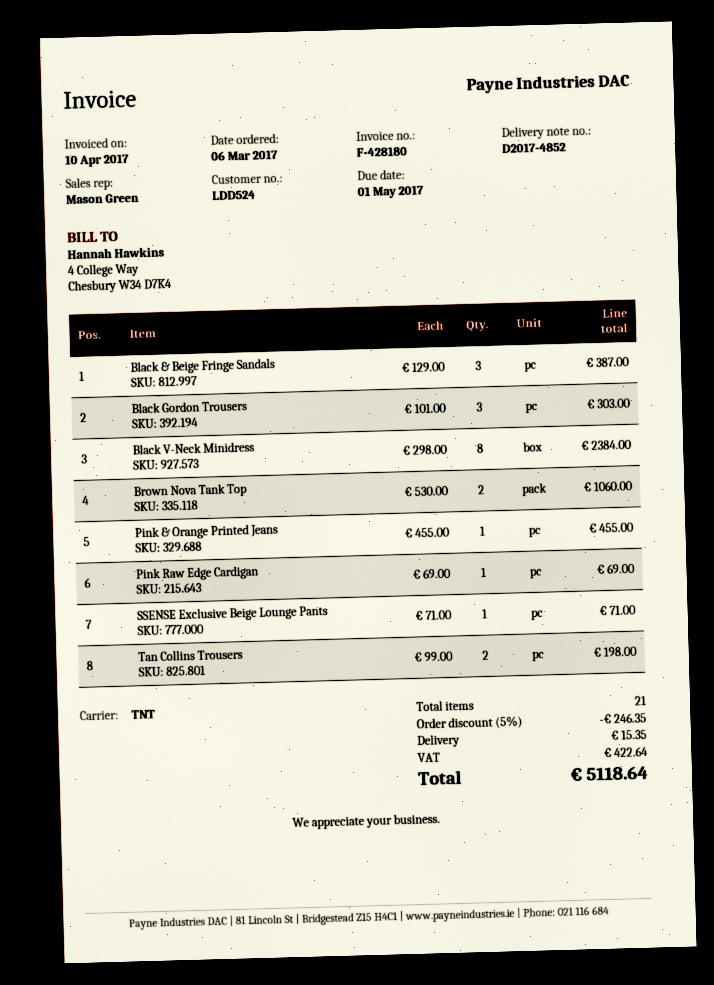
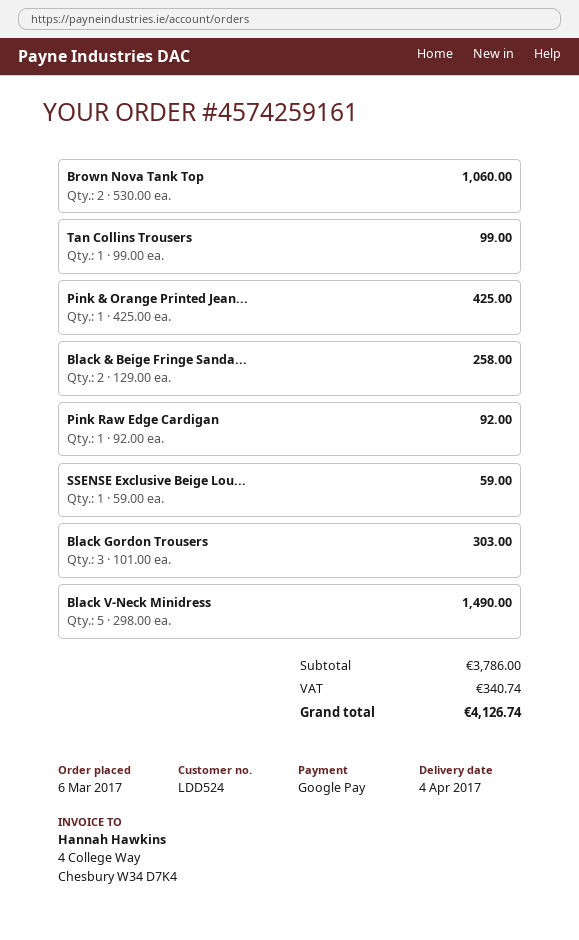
Black & Beige Fringe Sandals: 3 x 129.00 = 387.00 -> 2 x 129.00 = 258.00
Black V-Neck Minidress: 8 x 298.00 = 2384.00 -> 5 x 298.00 = 1490.00
Pink & Orange Printed Jeans: 1 x 455.00 = 455.00 -> 1 x 425.00 = 425.00
Pink Raw Edge Cardigan: 1 x 69.00 = 69.00 -> 1 x 92.00 = 92.00
SSENSE Exclusive Beige Lounge Pants: 1 x 71.00 = 71.00 -> 1 x 59.00 = 59.00
Tan Collins Trousers: 2 x 99.00 = 198.00 -> 1 x 99.00 = 99.00
discount: 5% = 246.35 -> none
shipping: 15.35 -> none
tax: 422.64 -> 340.74
total: 5118.64 -> 4126.74

